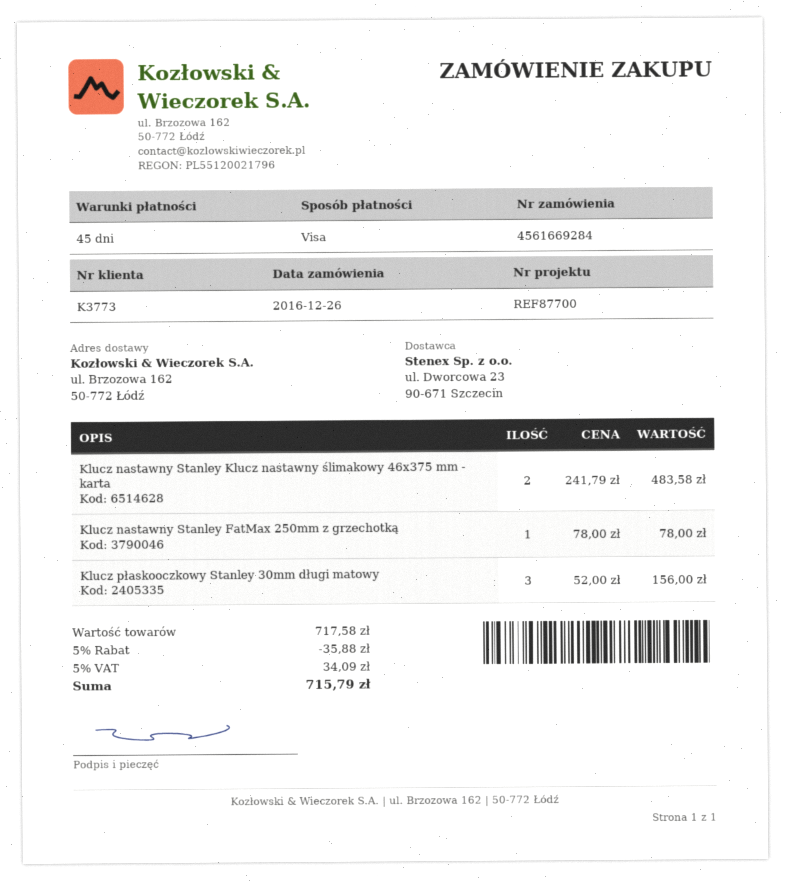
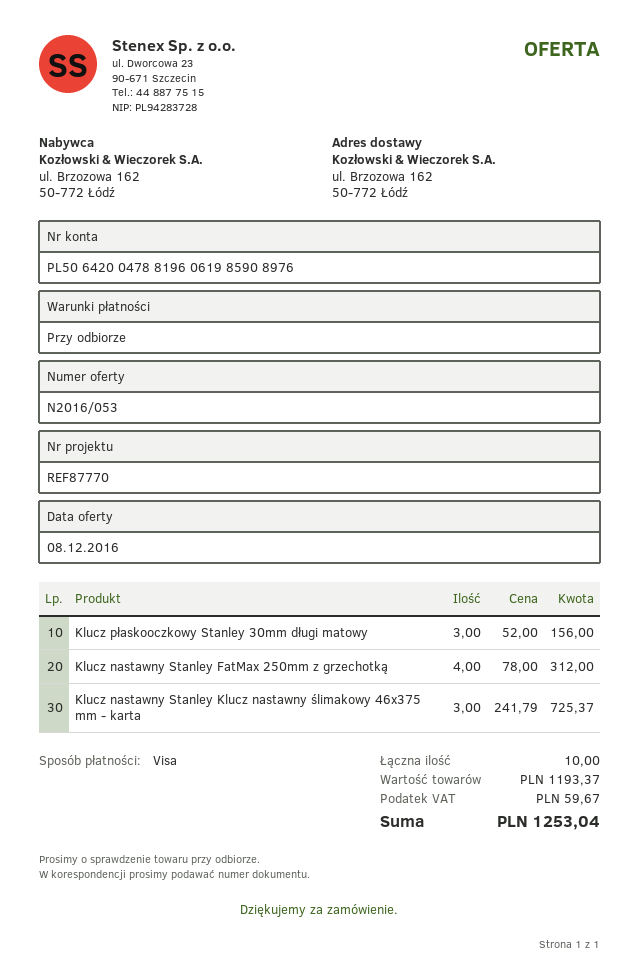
payment terms: 45 days -> on receipt
reference: REF87700 -> REF87770
Klucz nastawny Stanley Klucz nastawny ślimakowy 46x375 mm - karta: 2 x 241.79 = 483.58 -> 3 x 241.79 = 725.37
Klucz nastawny Stanley FatMax 250mm z grzechotką: 1 x 78.00 = 78.00 -> 4 x 78.00 = 312.00
subtotal: 717.58 -> 1193.37
discount: 5% = 35.88 -> none
tax: 34.09 -> 59.67
total: 715.79 -> 1253.04

